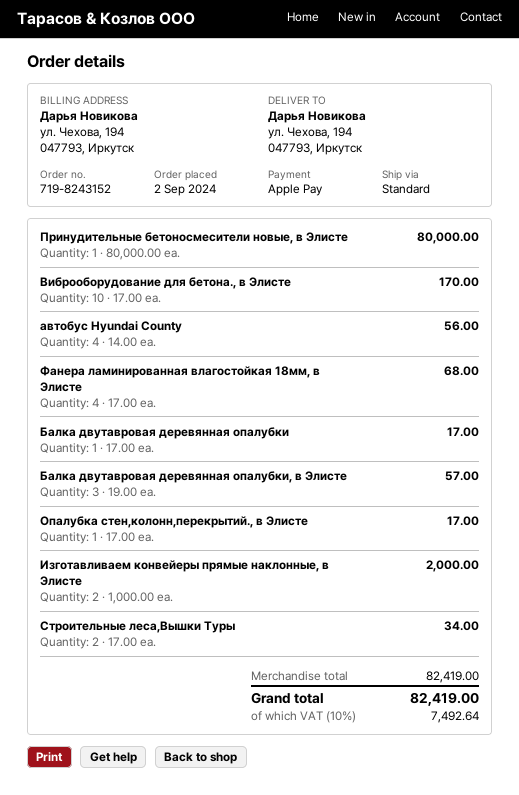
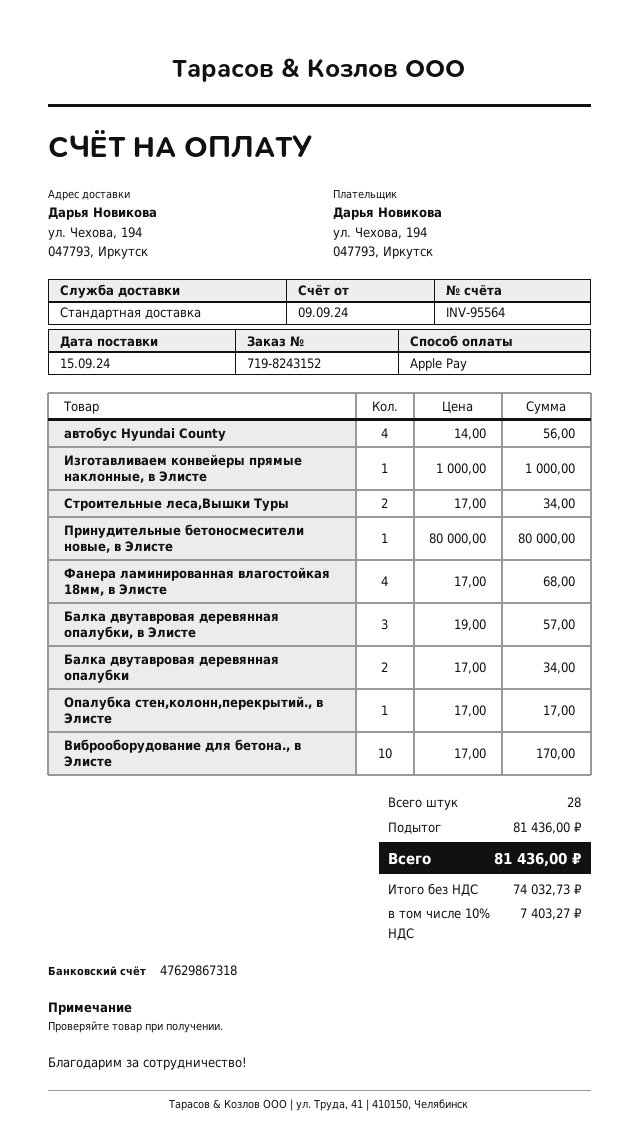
Балка двутавровая деревянная опалубки: 1 x 17.00 = 17.00 -> 2 x 17.00 = 34.00
Изготавливаем конвейеры прямые наклонные, в Элисте: 2 x 1000.00 = 2000.00 -> 1 x 1000.00 = 1000.00
subtotal: 82419.00 -> 81436.00
tax: 10% = 7492.64 -> 10% = 7403.27
total: 82419.00 -> 81436.00

